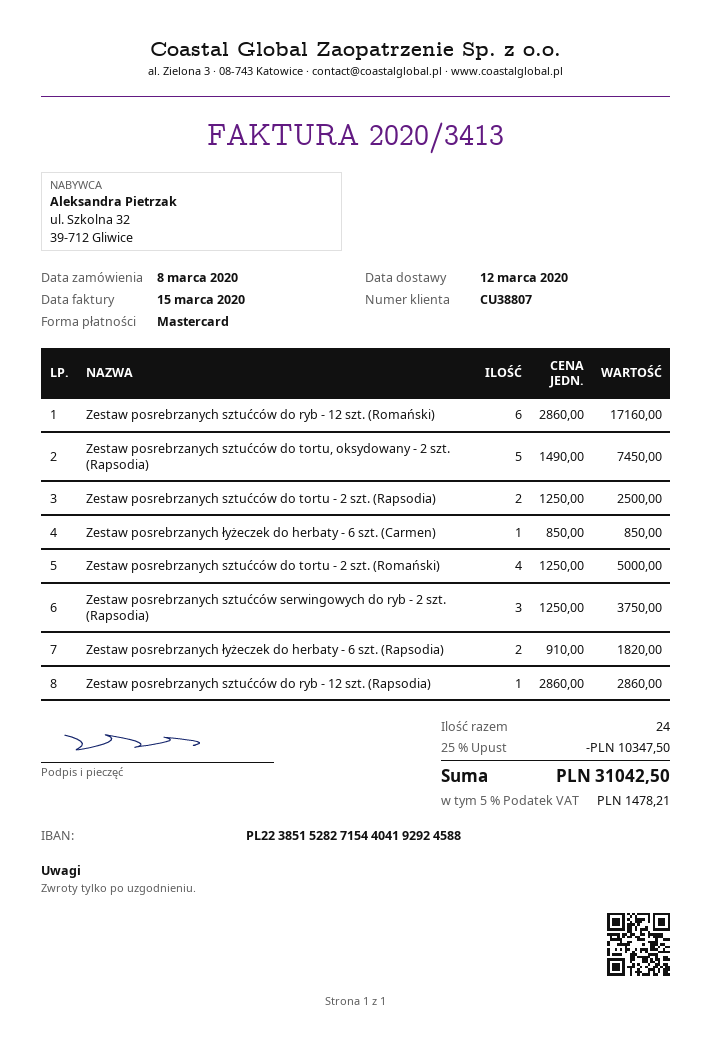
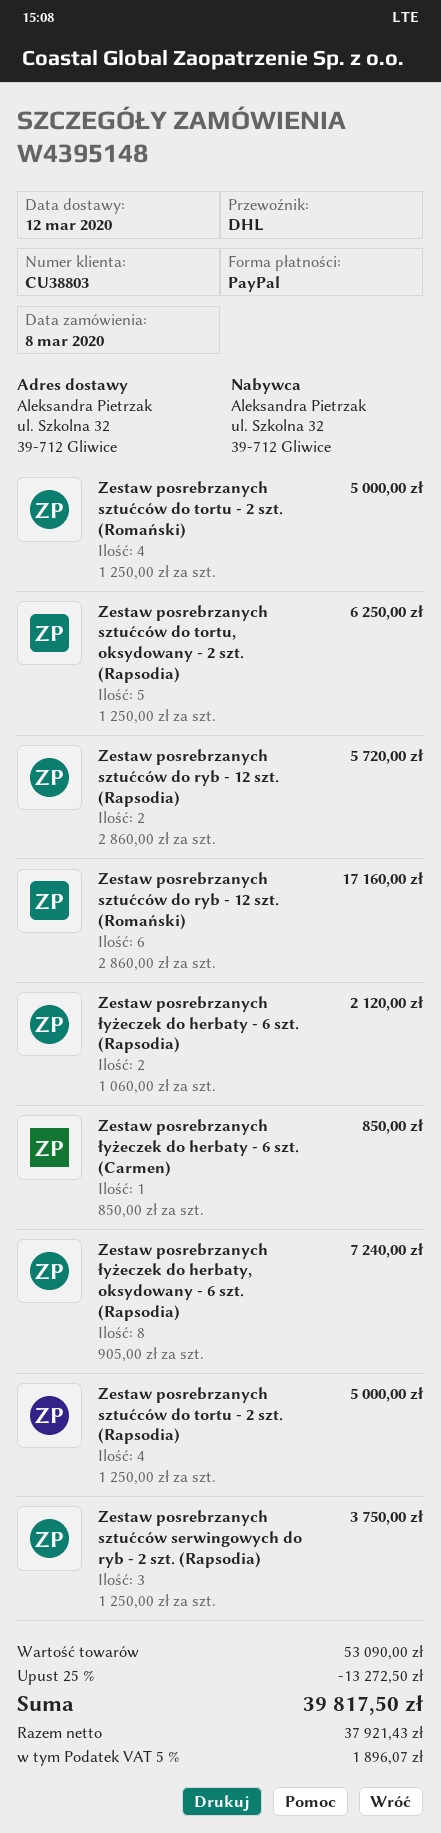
customer number: CU38807 -> CU38803
payment method: Mastercard -> PayPal
Zestaw posrebrzanych sztućców do tortu, oksydowany - 2 szt. (Rapsodia): 5 x 1490.00 = 7450.00 -> 5 x 1250.00 = 6250.00
Zestaw posrebrzanych sztućców do tortu - 2 szt. (Rapsodia): 2 x 1250.00 = 2500.00 -> 4 x 1250.00 = 5000.00
Zestaw posrebrzanych łyżeczek do herbaty - 6 szt. (Rapsodia): 2 x 910.00 = 1820.00 -> 2 x 1060.00 = 2120.00
Zestaw posrebrzanych sztućców do ryb - 12 szt. (Rapsodia): 1 x 2860.00 = 2860.00 -> 2 x 2860.00 = 5720.00
Zestaw posrebrzanych łyżeczek do herbaty, oksydowany - 6 szt. (Rapsodia): none -> 8 x 905.00 = 7240.00
discount: 25% = 10347.50 -> 25% = 13272.50
tax: 5% = 1478.21 -> 5% = 1896.07
total: 31042.50 -> 39817.50

